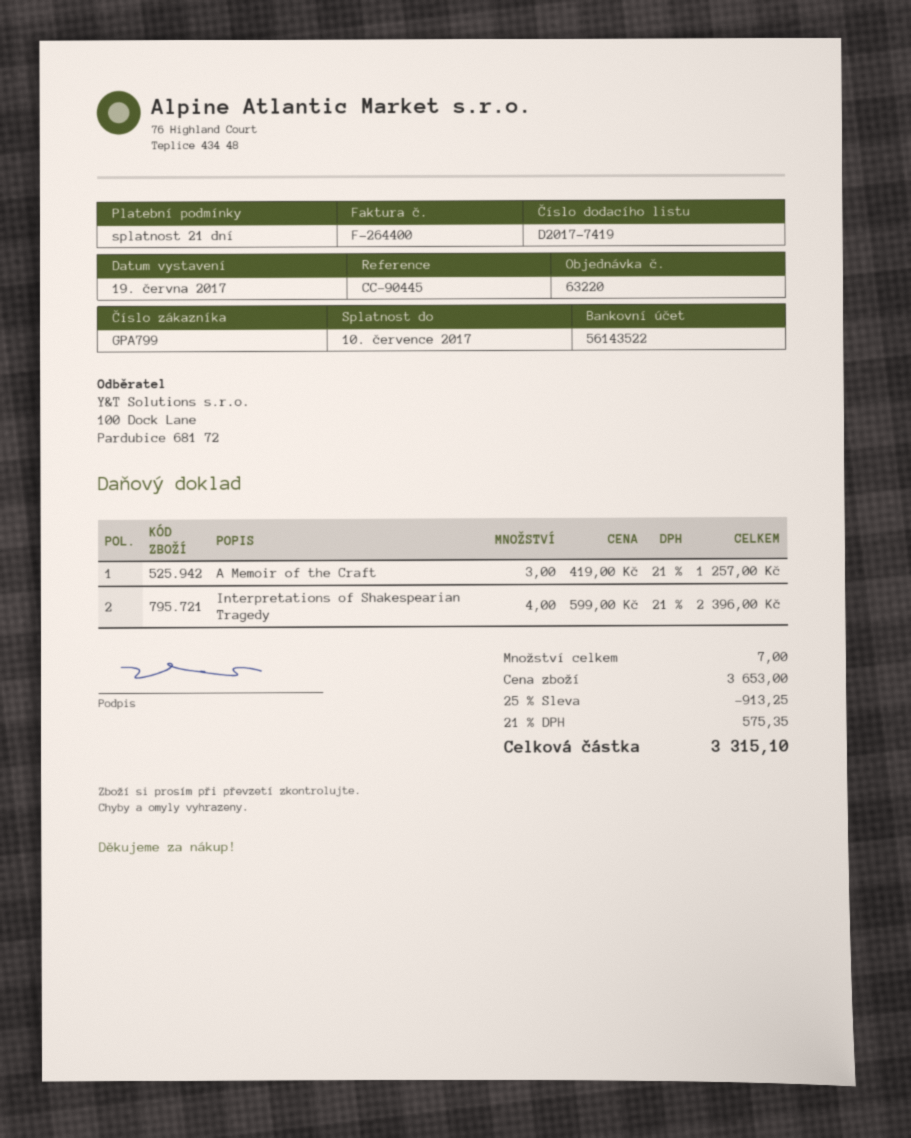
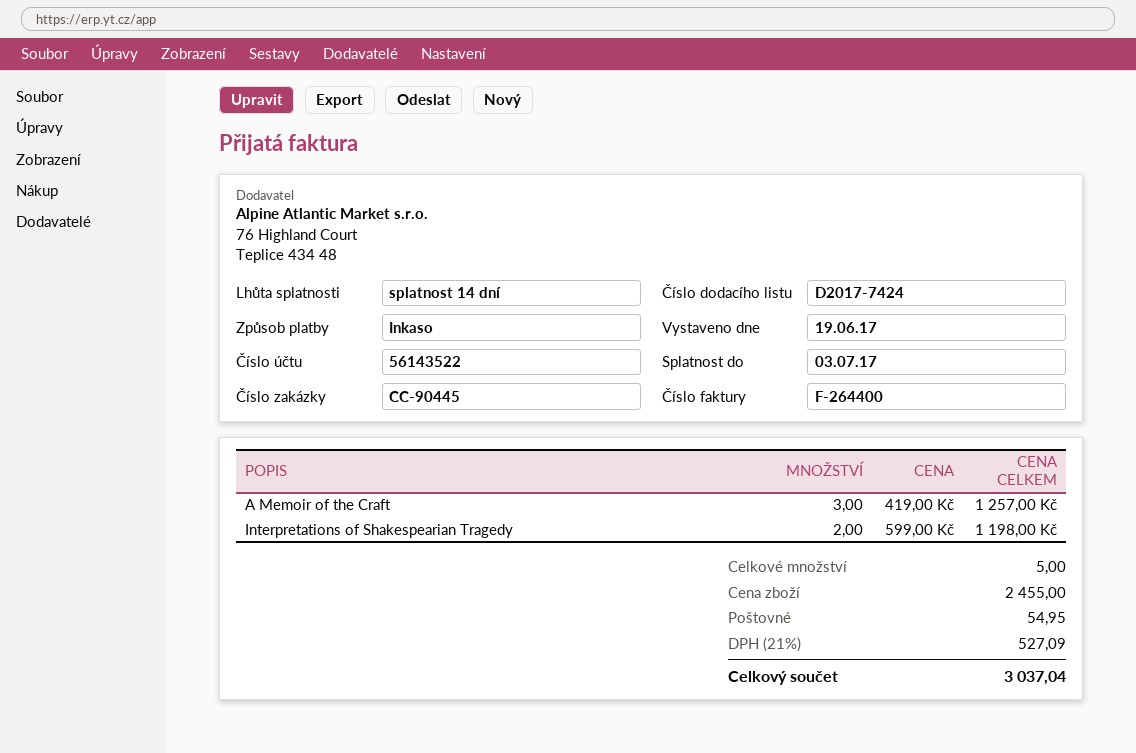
delivery note number: D2017-7419 -> D2017-7424
payment terms: 21 days -> 14 days
due date: 2017-07-10 -> 2017-07-03
Interpretations of Shakespearian Tragedy: 4 x 599.00 = 2396.00 -> 2 x 599.00 = 1198.00
total quantity: 7 -> 5
subtotal: 3653.00 -> 2455.00
discount: 25% = 913.25 -> none
shipping: none -> 54.95
tax: 21% = 575.35 -> 21% = 527.09
total: 3315.10 -> 3037.04

